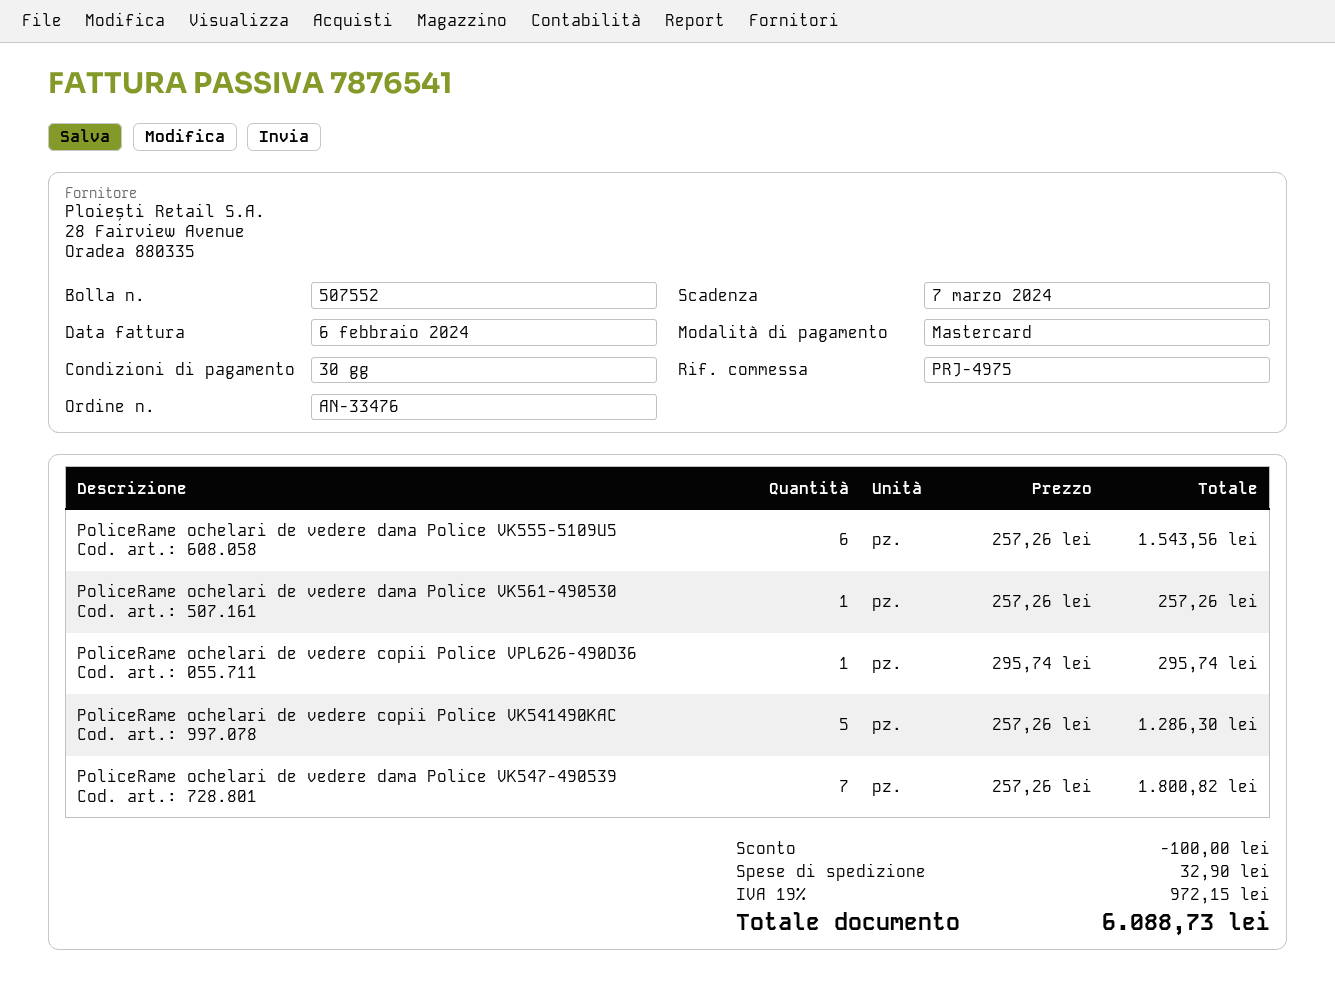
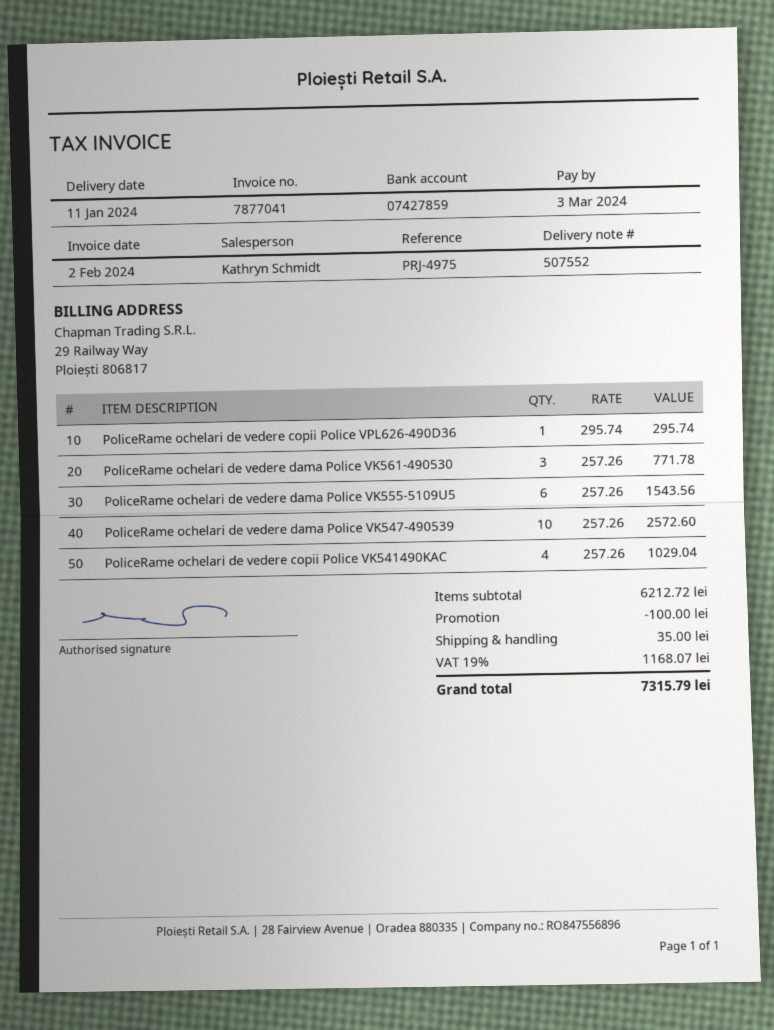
invoice number: 7876541 -> 7877041
invoice date: 2024-02-06 -> 2024-02-02
due date: 2024-03-07 -> 2024-03-03
PoliceRame ochelari de vedere dama Police VK561-490530: 1 x 257.26 = 257.26 -> 3 x 257.26 = 771.78
PoliceRame ochelari de vedere copii Police VK541490KAC: 5 x 257.26 = 1286.30 -> 4 x 257.26 = 1029.04
PoliceRame ochelari de vedere dama Police VK547-490539: 7 x 257.26 = 1800.82 -> 10 x 257.26 = 2572.60
shipping: 32.90 -> 35.00
tax: 19% = 972.15 -> 19% = 1168.07
total: 6088.73 -> 7315.79

